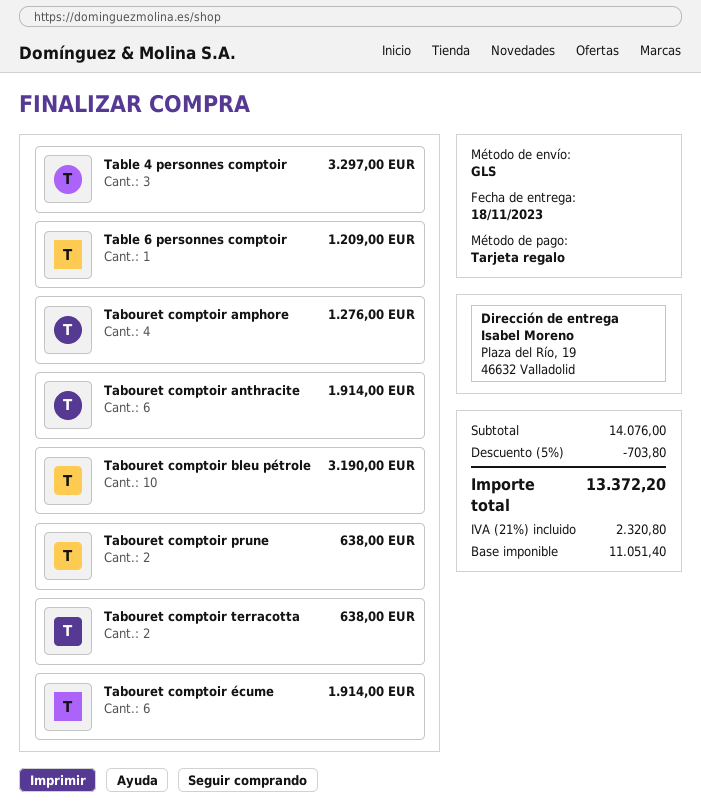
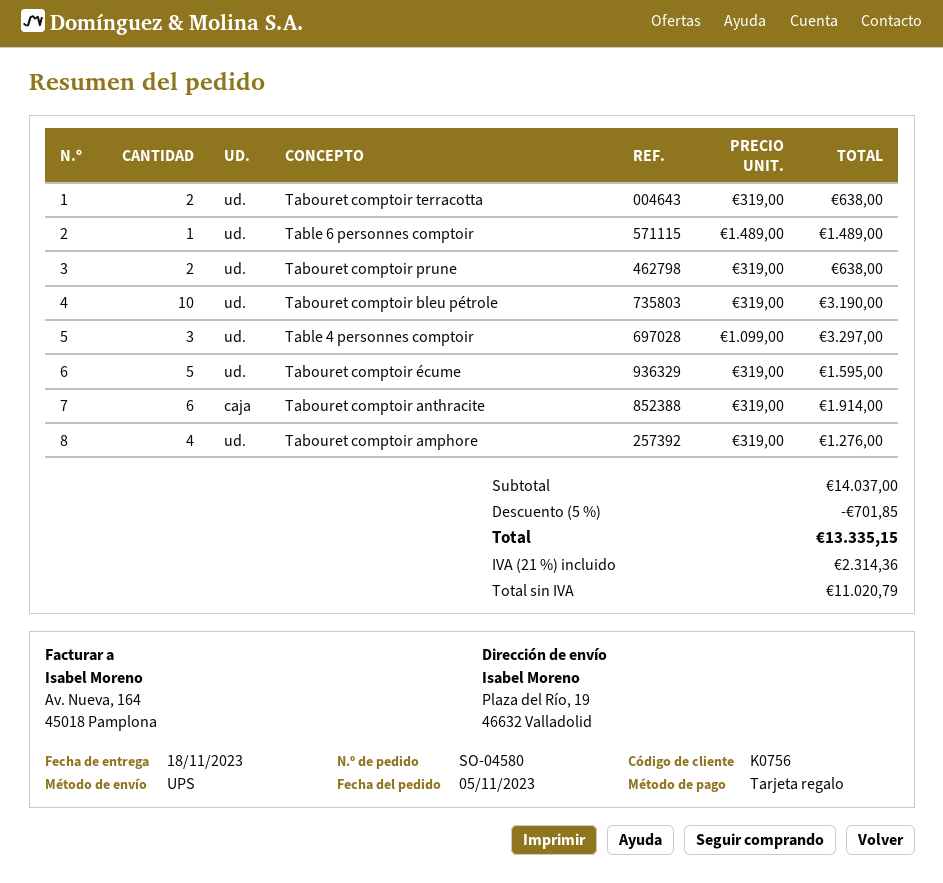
shipping method: GLS -> UPS
Table 6 personnes comptoir: 1 for 1209.00 -> 1 for 1489.00
Tabouret comptoir écume: 6 for 1914.00 -> 5 for 1595.00
subtotal: 14076.00 -> 14037.00
discount: 5% = 703.80 -> 5% = 701.85
net: 11051.40 -> 11020.79
tax: 21% = 2320.80 -> 21% = 2314.36
total: 13372.20 -> 13335.15

